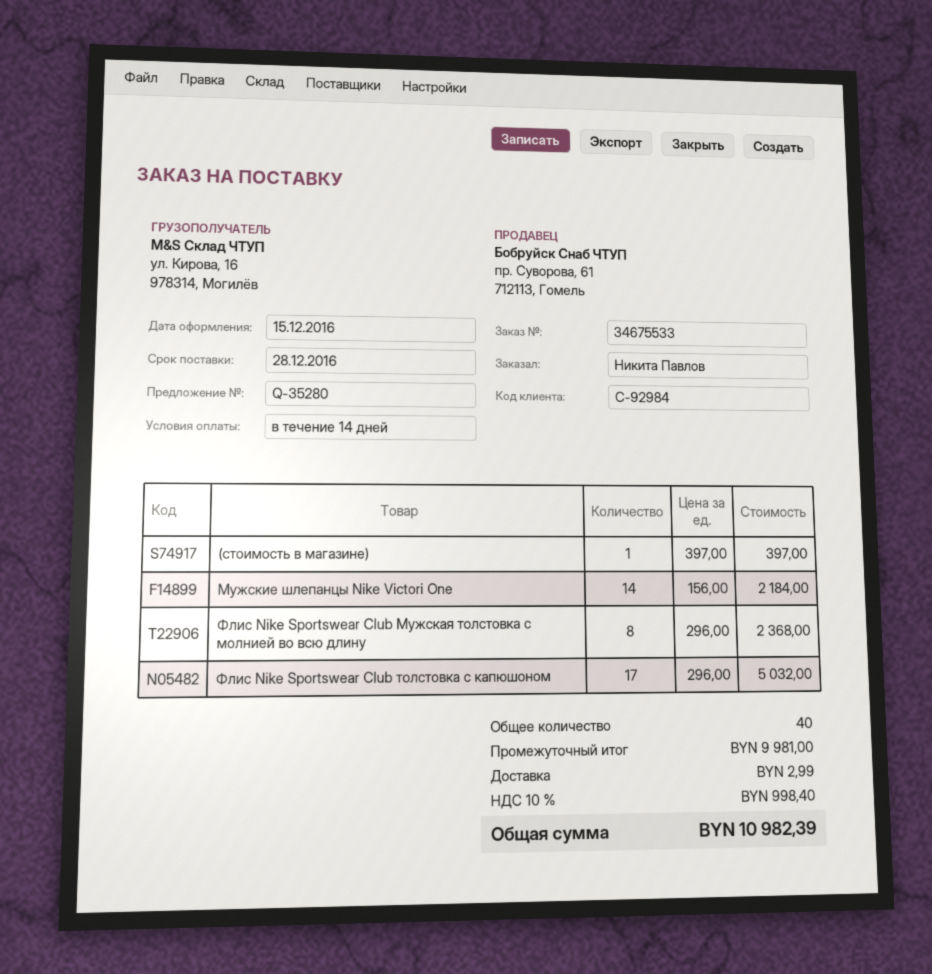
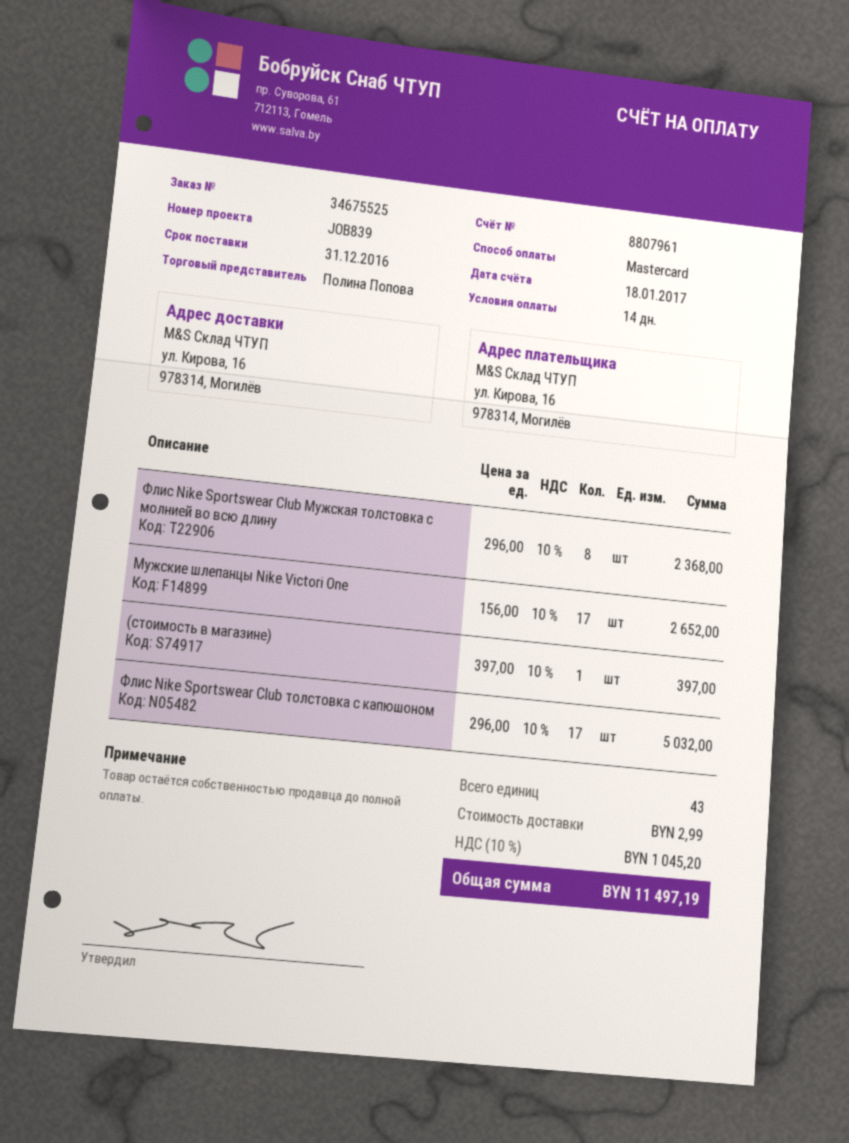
order number: 34675533 -> 34675525
delivery date: 2016-12-28 -> 2016-12-31
Мужские шлепанцы Nike Victori One: 14 x 156.00 = 2184.00 -> 17 x 156.00 = 2652.00
total quantity: 40 -> 43
tax: 10% = 998.40 -> 10% = 1045.20
total: 10982.39 -> 11497.19

